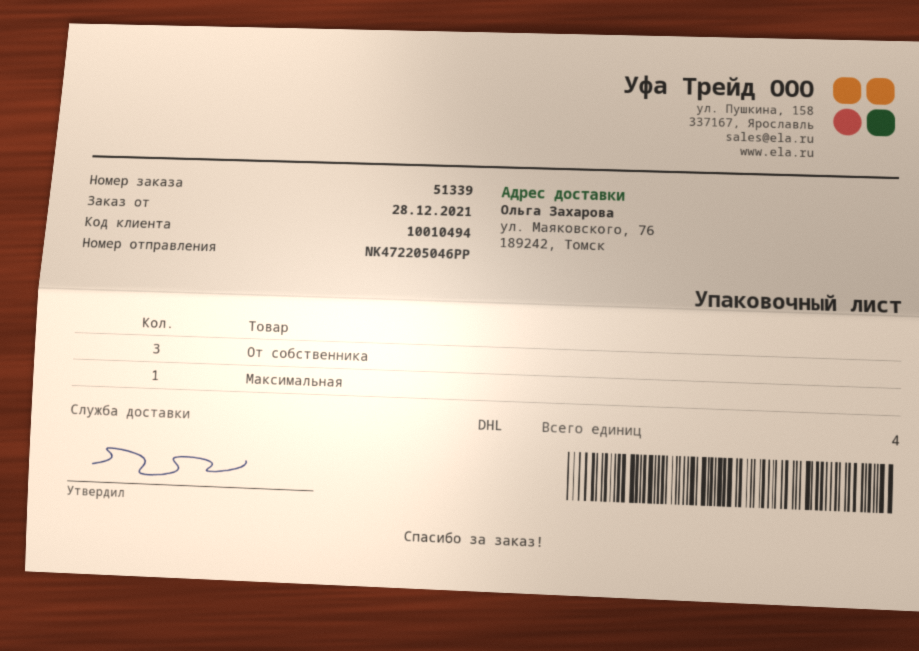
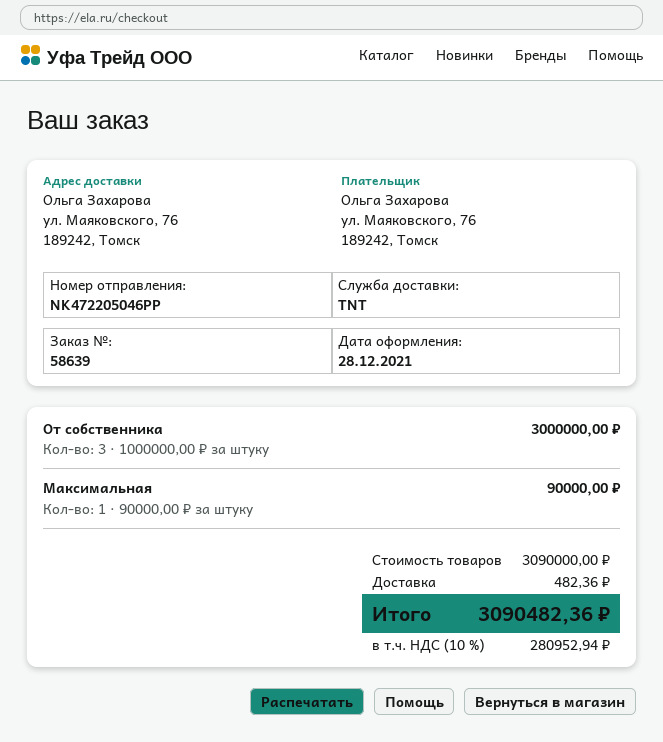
order number: 51339 -> 58639
shipping method: DHL -> TNT

